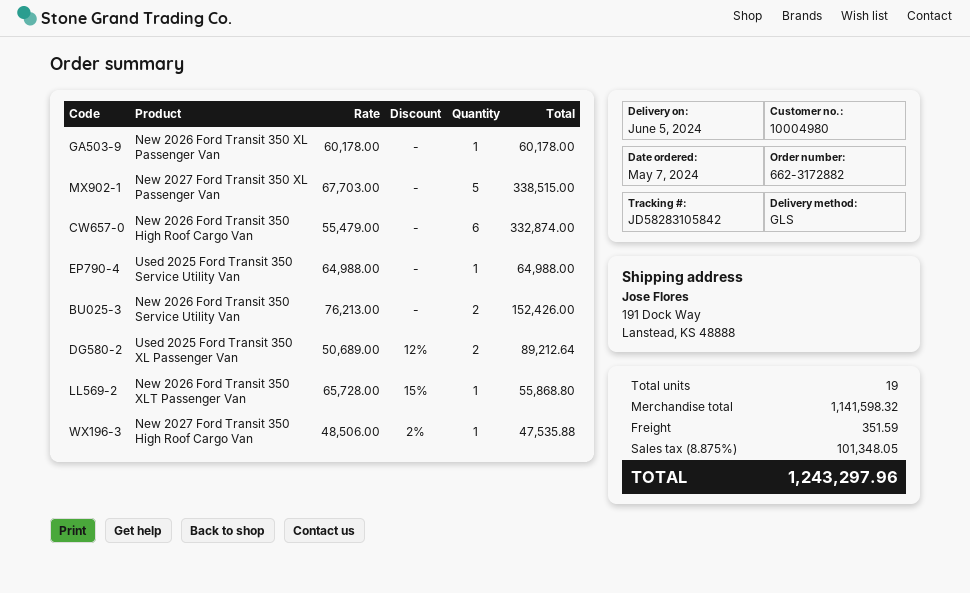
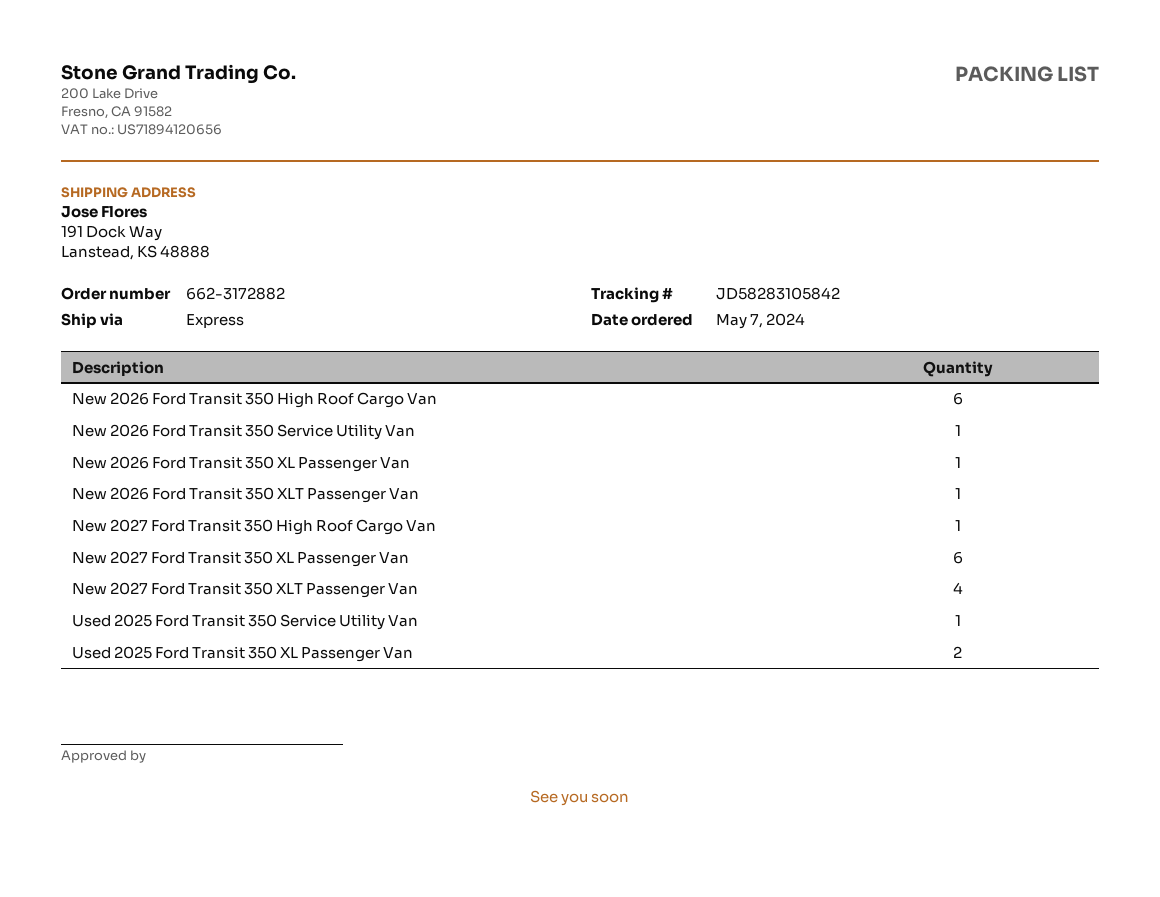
shipping method: GLS -> express
New 2027 Ford Transit 350 XL Passenger Van: 5 -> 6
New 2026 Ford Transit 350 Service Utility Van: 2 -> 1
New 2027 Ford Transit 350 XLT Passenger Van: none -> 4

